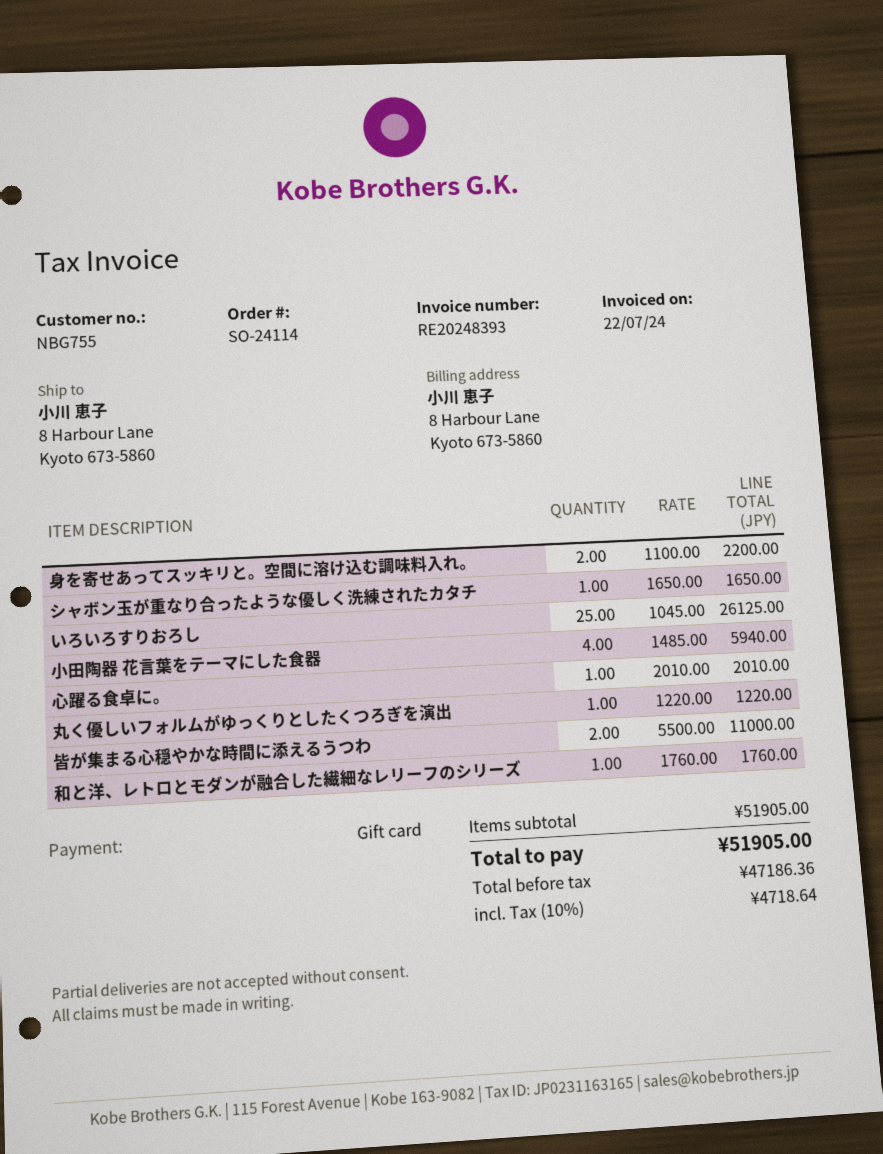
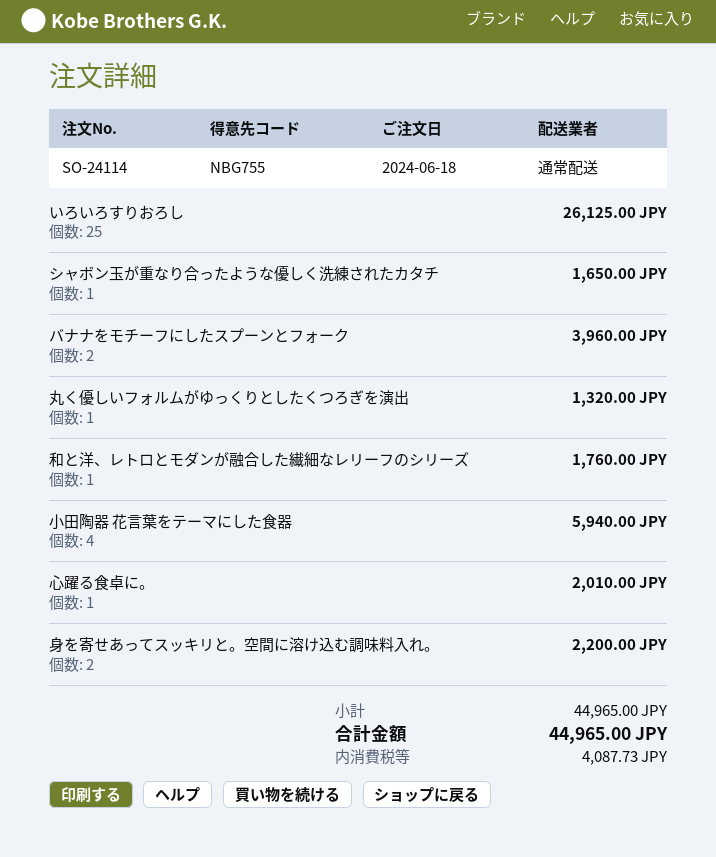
丸く優しいフォルムがゆっくりとしたくつろぎを演出: 1 for 1220.00 -> 1 for 1320.00
皆が集まる心穏やかな時間に添えるうつわ: 2 for 11000.00 -> none
バナナをモチーフにしたスプーンとフォーク: none -> 2 for 3960.00
subtotal: 51905.00 -> 44965.00
tax: 4718.64 -> 4087.73
total: 51905.00 -> 44965.00

